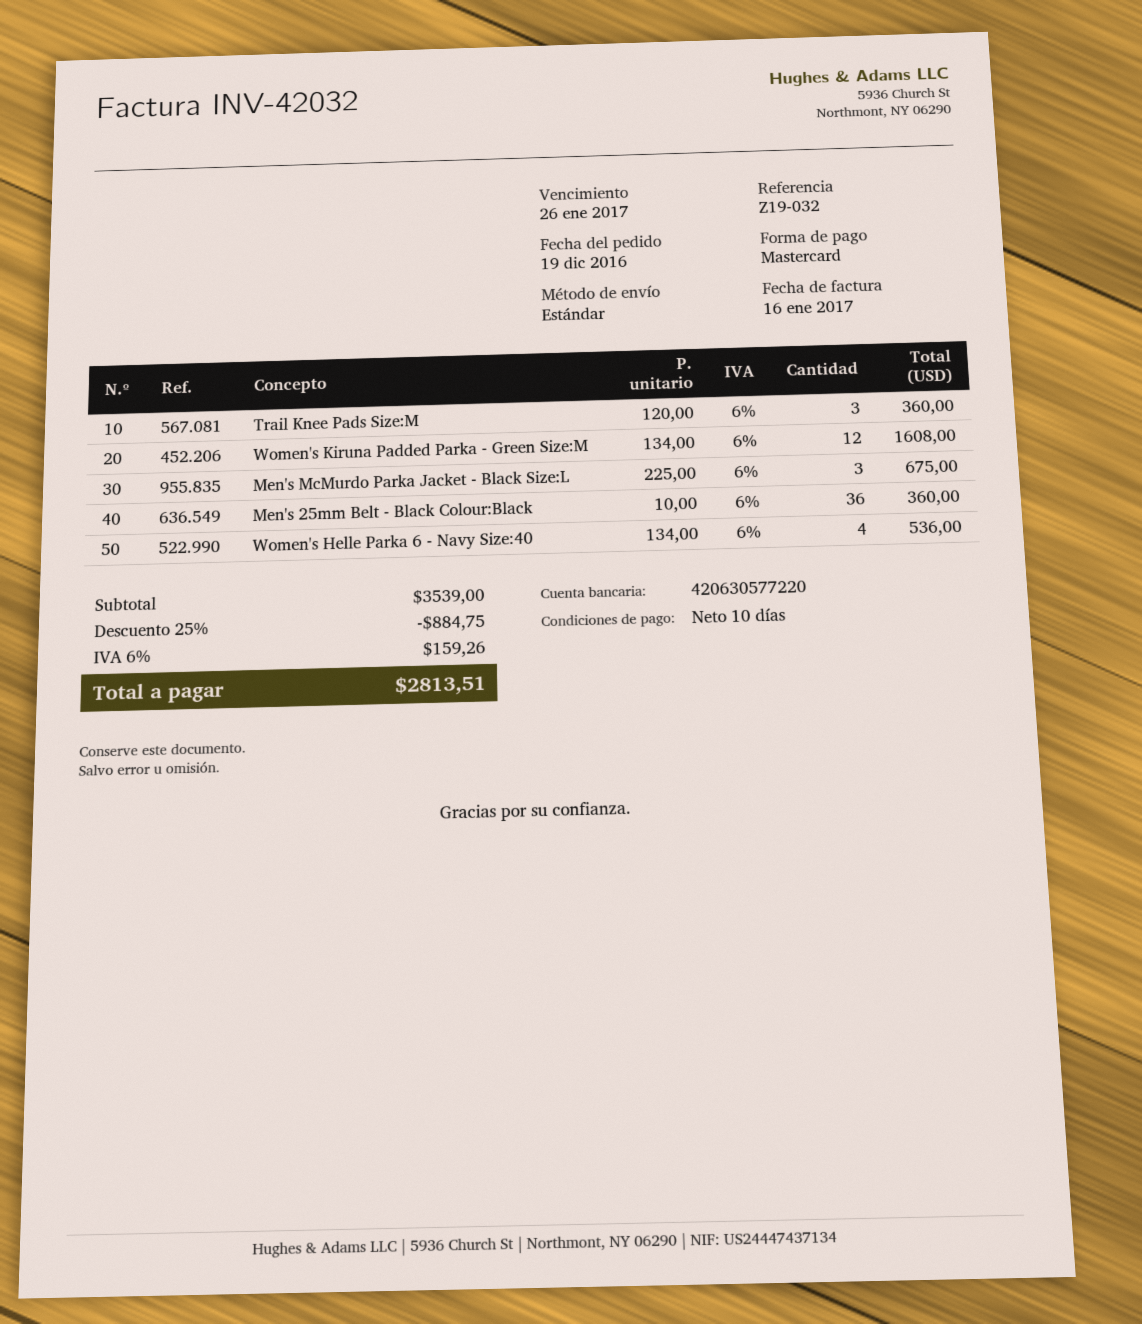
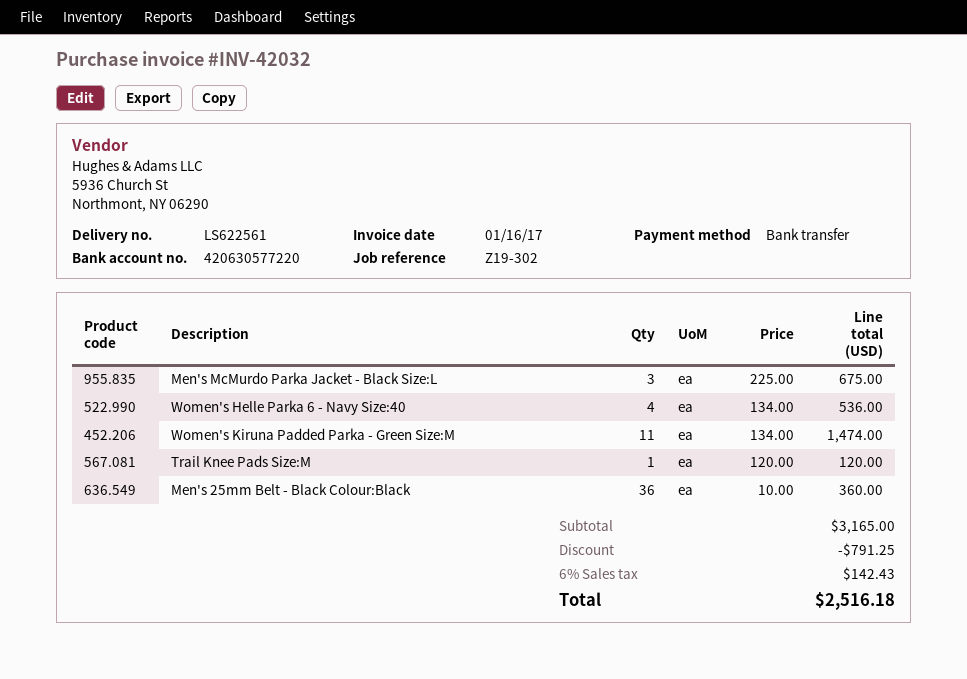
reference: Z19-032 -> Z19-302
payment method: Mastercard -> bank transfer
Trail Knee Pads Size:M: 3 x 120.00 = 360.00 -> 1 x 120.00 = 120.00
Women's Kiruna Padded Parka - Green Size:M: 12 x 134.00 = 1608.00 -> 11 x 134.00 = 1474.00
subtotal: 3539.00 -> 3165.00
discount: 884.75 -> 791.25
tax: 6% = 159.26 -> 6% = 142.43
total: 2813.51 -> 2516.18

